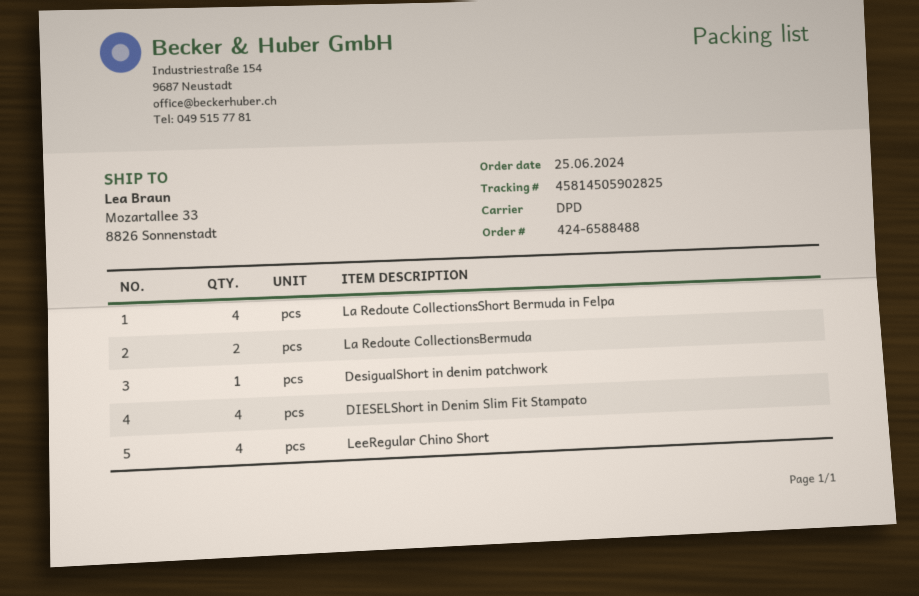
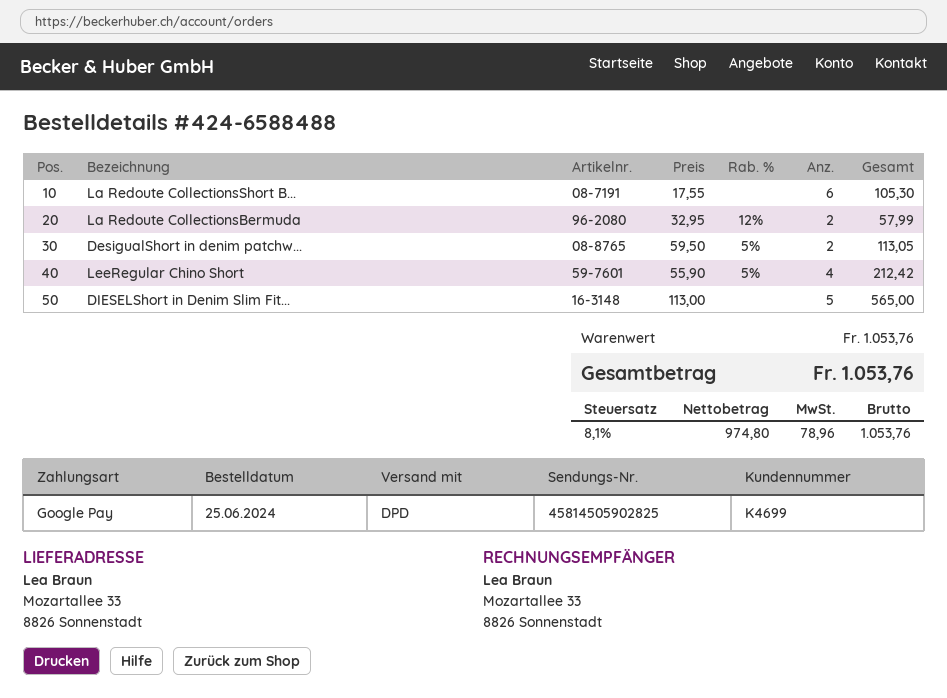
La Redoute CollectionsShort Bermuda in Felpa: 4 -> 6
DesigualShort in denim patchwork: 1 -> 2
DIESELShort in Denim Slim Fit Stampato: 4 -> 5

